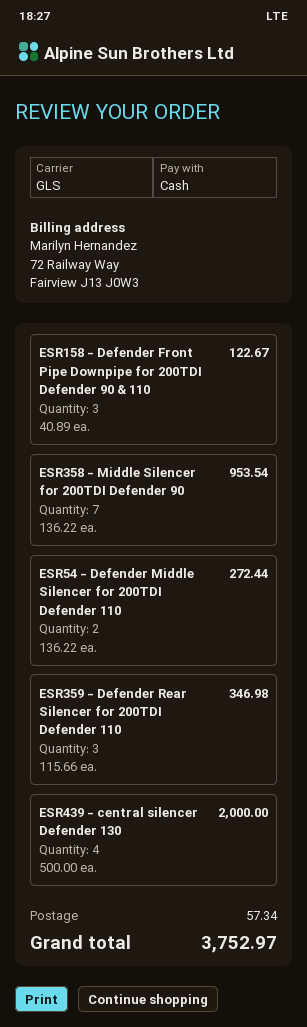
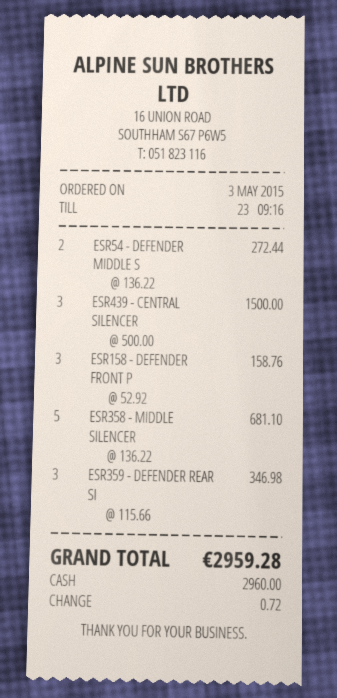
ESR158 - Defender Front Pipe Downpipe for 200TDI Defender 90 & 110: 3 x 40.89 = 122.67 -> 3 x 52.92 = 158.76
ESR358 - Middle Silencer for 200TDI Defender 90: 7 x 136.22 = 953.54 -> 5 x 136.22 = 681.10
ESR439 - central silencer Defender 130: 4 x 500.00 = 2000.00 -> 3 x 500.00 = 1500.00
shipping: 57.34 -> none
total: 3752.97 -> 2959.28

